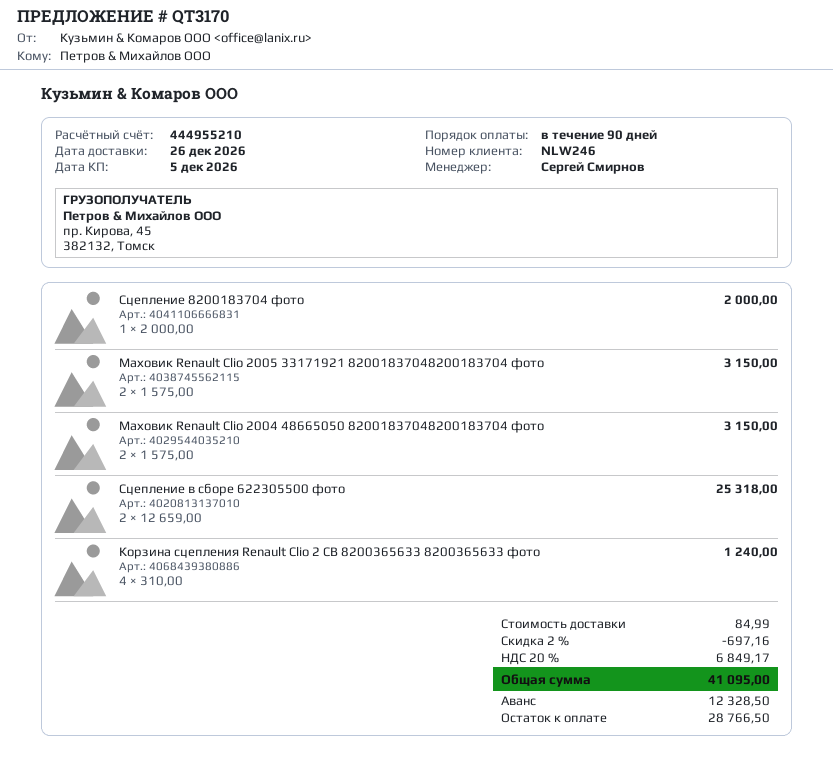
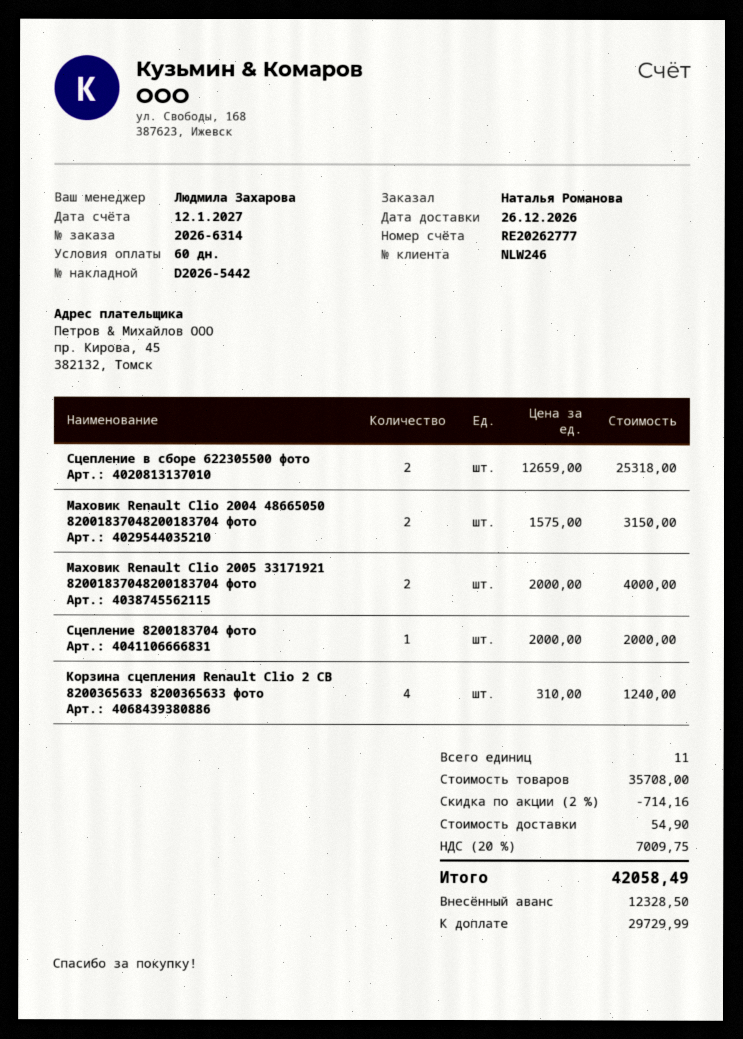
payment terms: 90 days -> 60 days
sales rep: Сергей Смирнов -> Людмила Захарова
Маховик Renault Clio 2005 33171921 82001837048200183704 фото: 2 x 1575.00 = 3150.00 -> 2 x 2000.00 = 4000.00
discount: 2% = 697.16 -> 2% = 714.16
shipping: 84.99 -> 54.90
tax: 20% = 6849.17 -> 20% = 7009.75
total: 41095.00 -> 42058.49
balance: 28766.50 -> 29729.99

